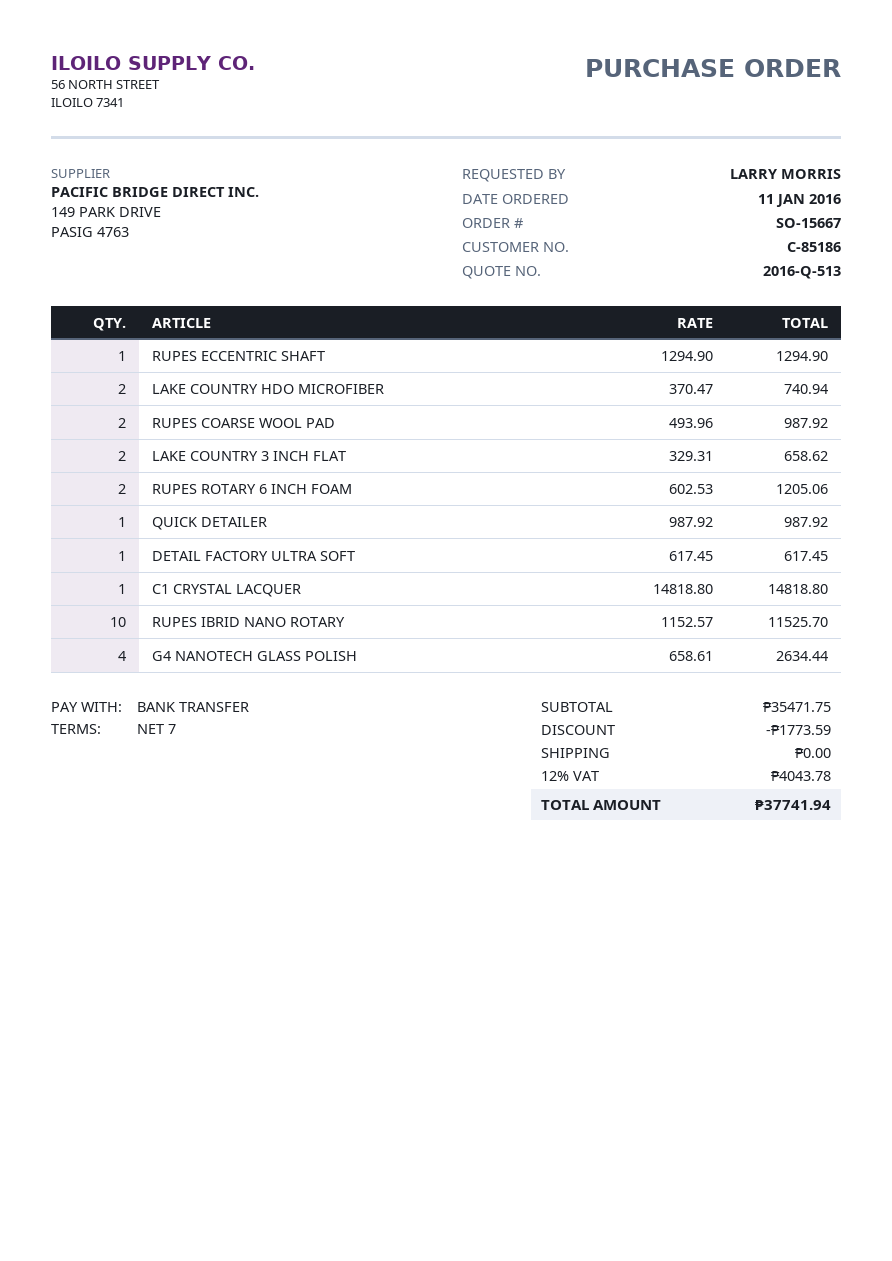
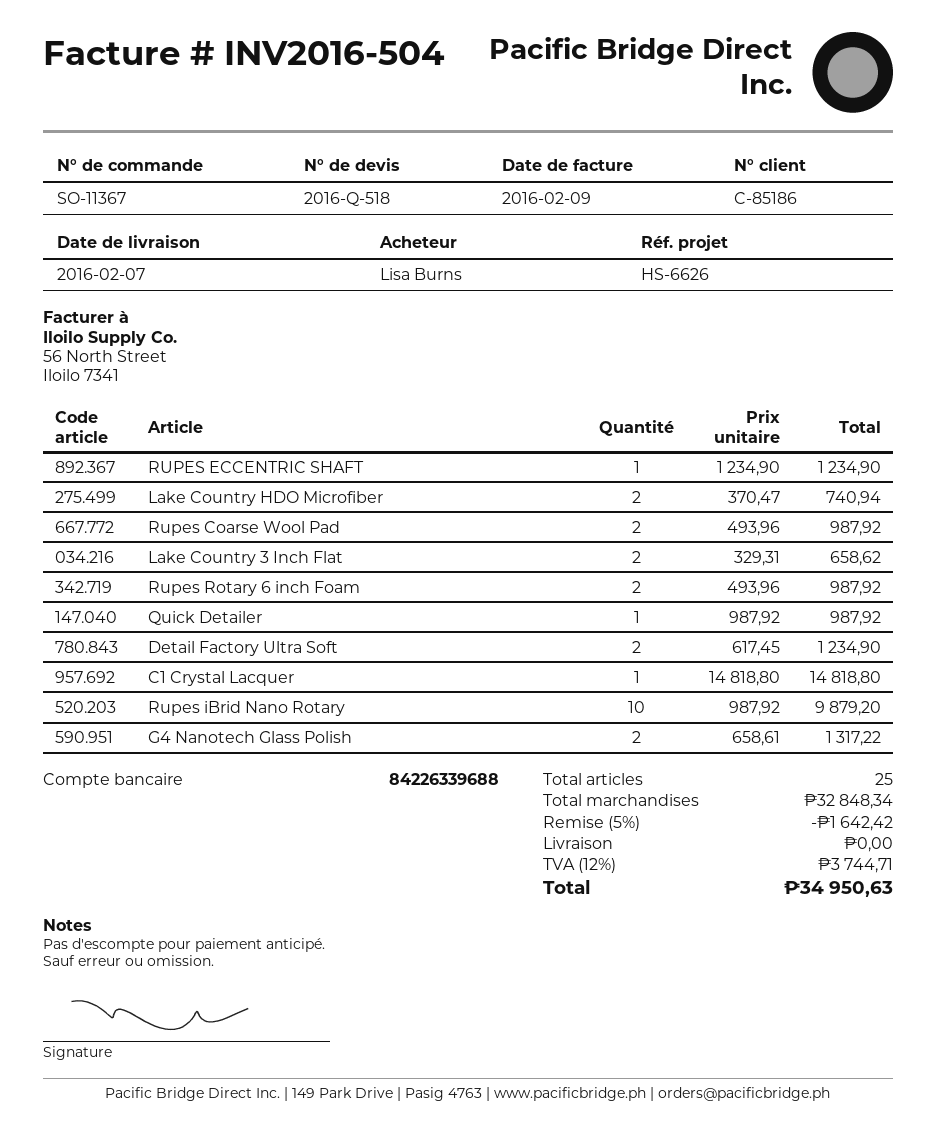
quote number: 2016-Q-513 -> 2016-Q-518
order number: SO-15667 -> SO-11367
ordered by: LARRY MORRIS -> Lisa Burns
RUPES ECCENTRIC SHAFT: 1 x 1294.90 = 1294.90 -> 1 x 1234.90 = 1234.90
RUPES ROTARY 6 INCH FOAM: 2 x 602.53 = 1205.06 -> 2 x 493.96 = 987.92
DETAIL FACTORY ULTRA SOFT: 1 x 617.45 = 617.45 -> 2 x 617.45 = 1234.90
RUPES IBRID NANO ROTARY: 10 x 1152.57 = 11525.70 -> 10 x 987.92 = 9879.20
G4 NANOTECH GLASS POLISH: 4 x 658.61 = 2634.44 -> 2 x 658.61 = 1317.22
subtotal: 35471.75 -> 32848.34
discount: 1773.59 -> 1642.42
tax: 12% = 4043.78 -> 12% = 3744.71
total: 37741.94 -> 34950.63

